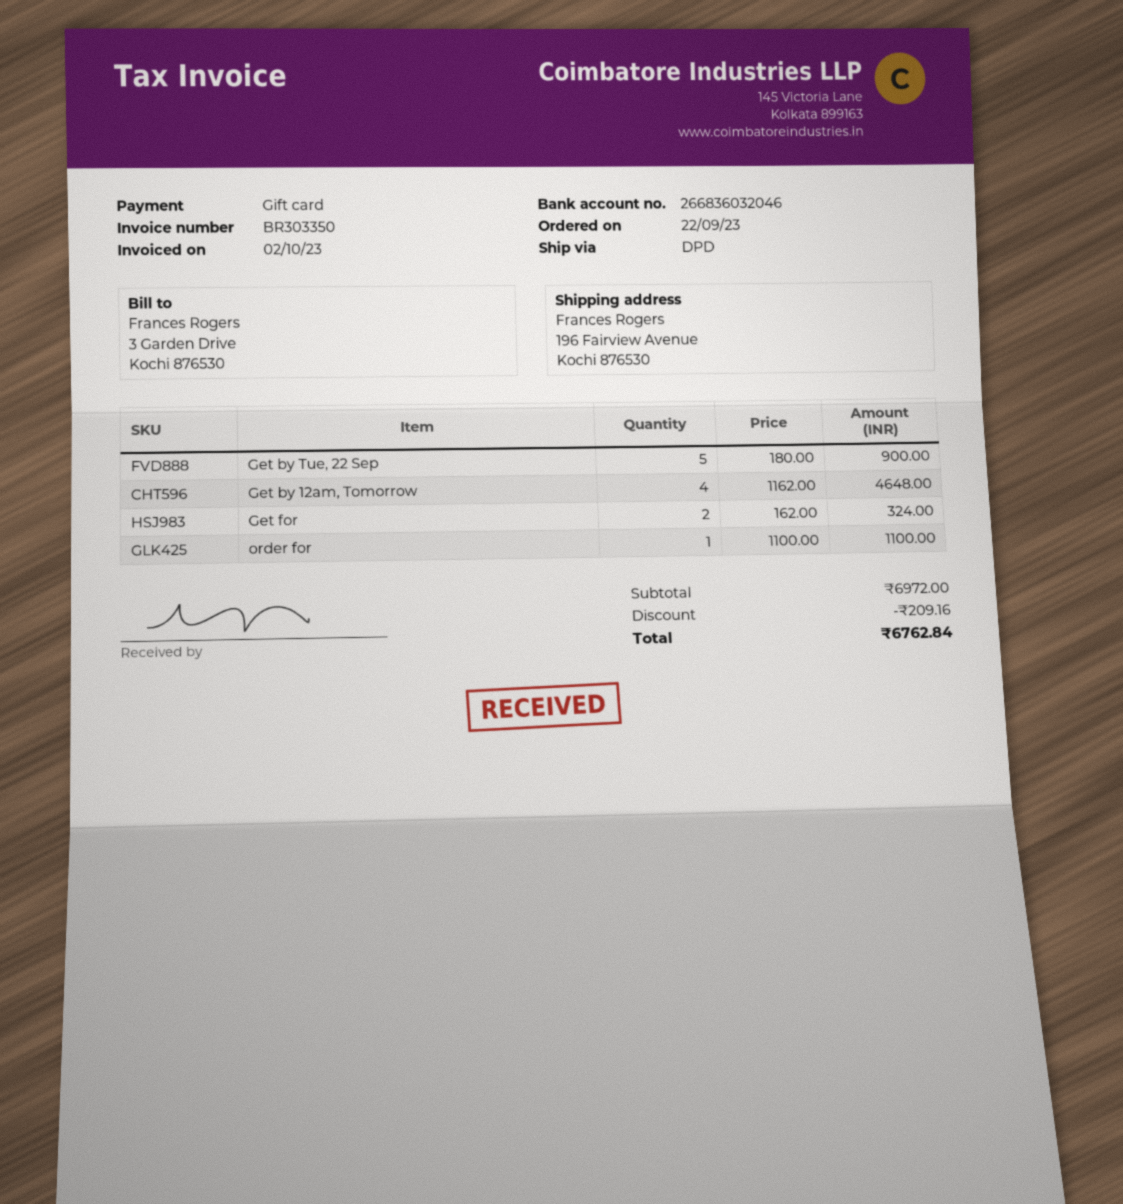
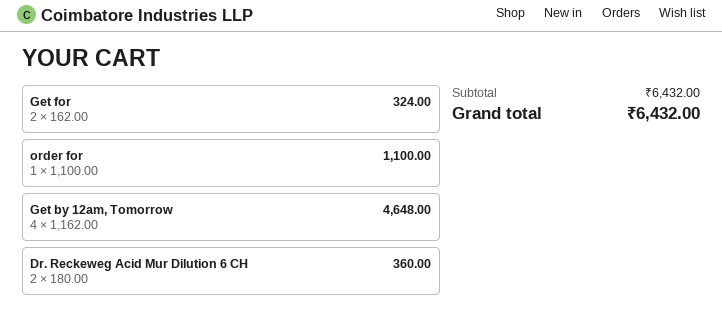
Get by Tue, 22 Sep: 5 x 180.00 = 900.00 -> none
Dr. Reckeweg Acid Mur Dilution 6 CH: none -> 2 x 180.00 = 360.00
subtotal: 6972.00 -> 6432.00
discount: 209.16 -> none
total: 6762.84 -> 6432.00

